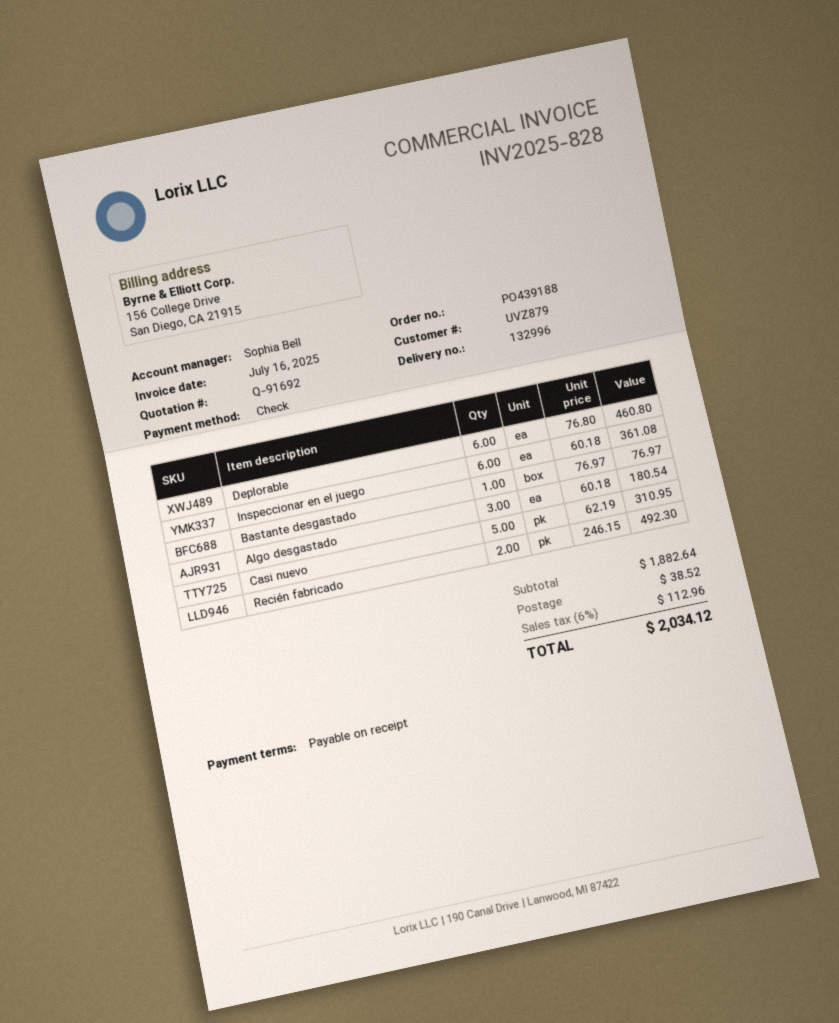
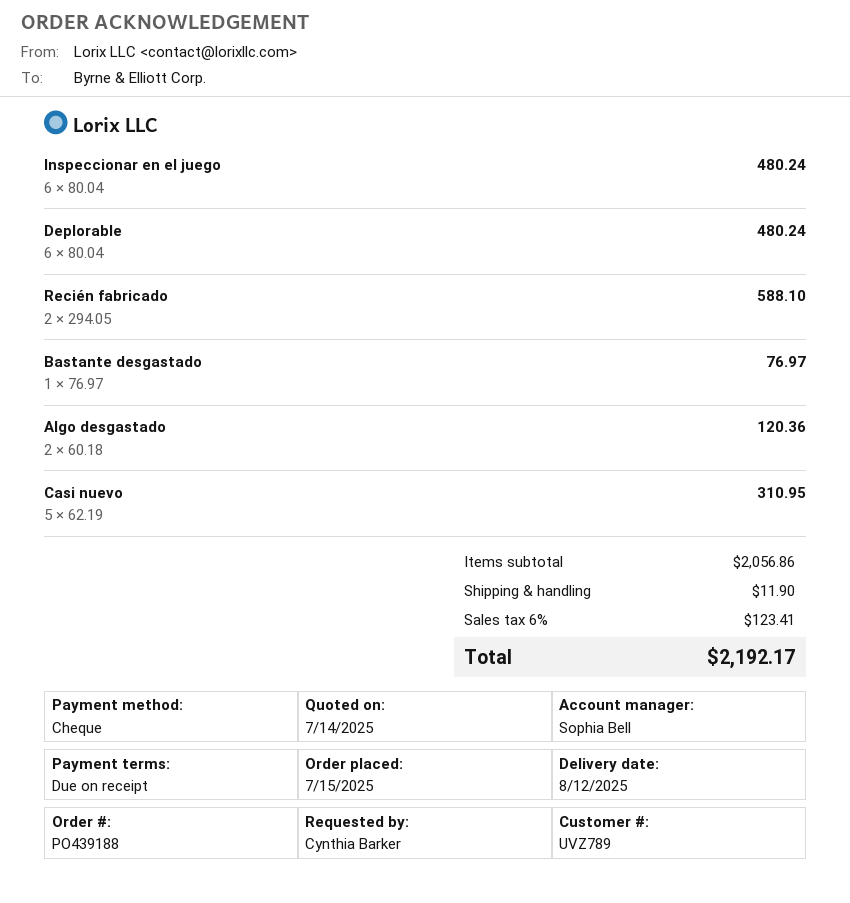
customer number: UVZ879 -> UVZ789
Deplorable: 6 x 76.80 = 460.80 -> 6 x 80.04 = 480.24
Inspeccionar en el juego: 6 x 60.18 = 361.08 -> 6 x 80.04 = 480.24
Algo desgastado: 3 x 60.18 = 180.54 -> 2 x 60.18 = 120.36
Recién fabricado: 2 x 246.15 = 492.30 -> 2 x 294.05 = 588.10
subtotal: 1882.64 -> 2056.86
shipping: 38.52 -> 11.90
tax: 6% = 112.96 -> 6% = 123.41
total: 2034.12 -> 2192.17

